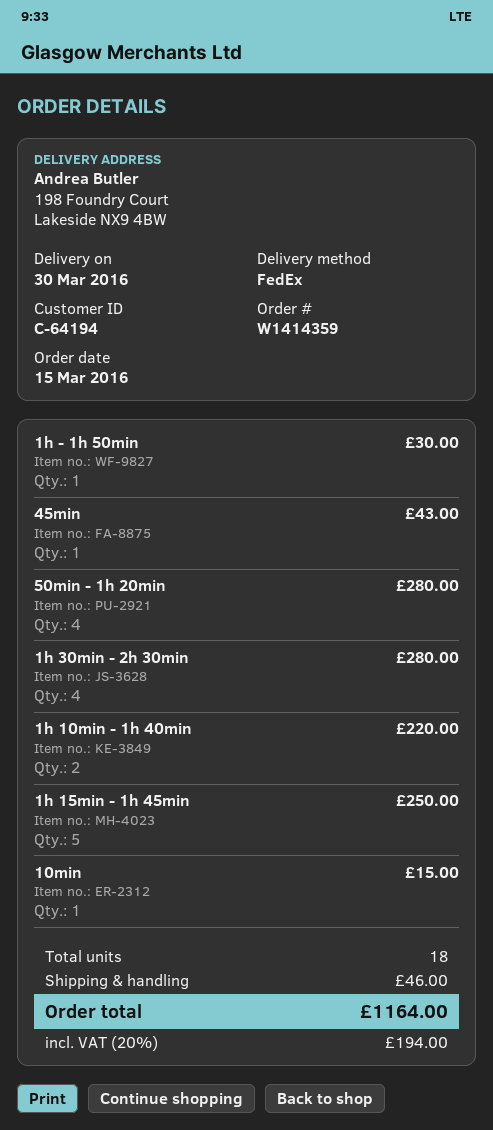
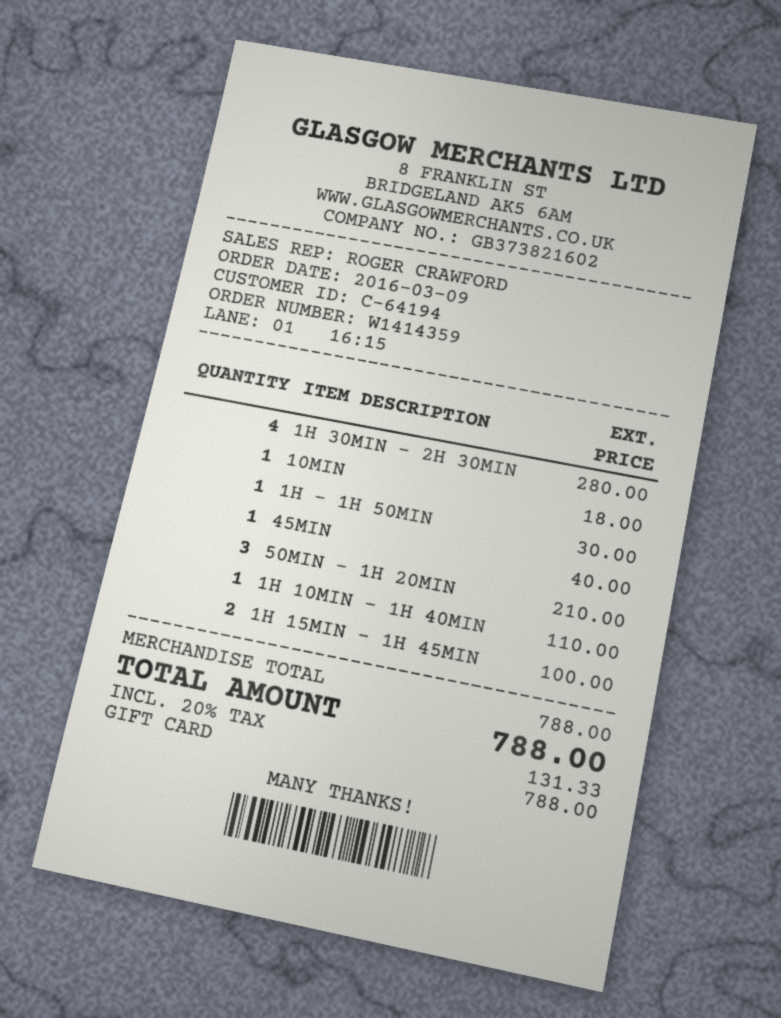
order date: 2016-03-15 -> 2016-03-09
45min: 1 for 43.00 -> 1 for 40.00
50min - 1h 20min: 4 for 280.00 -> 3 for 210.00
1h 10min - 1h 40min: 2 for 220.00 -> 1 for 110.00
1h 15min - 1h 45min: 5 for 250.00 -> 2 for 100.00
10min: 1 for 15.00 -> 1 for 18.00
shipping: 46.00 -> none
tax: 20% = 194.00 -> 20% = 131.33
total: 1164.00 -> 788.00

